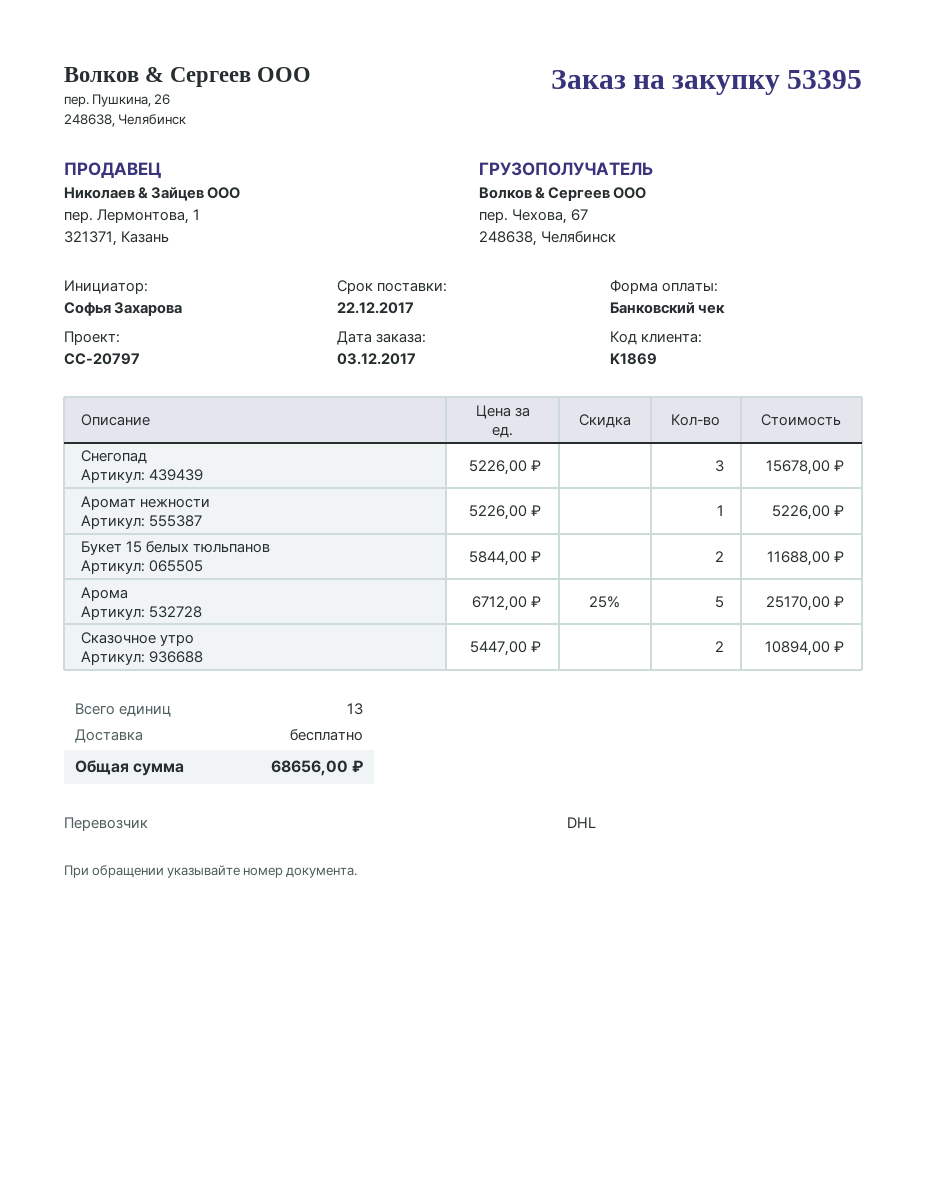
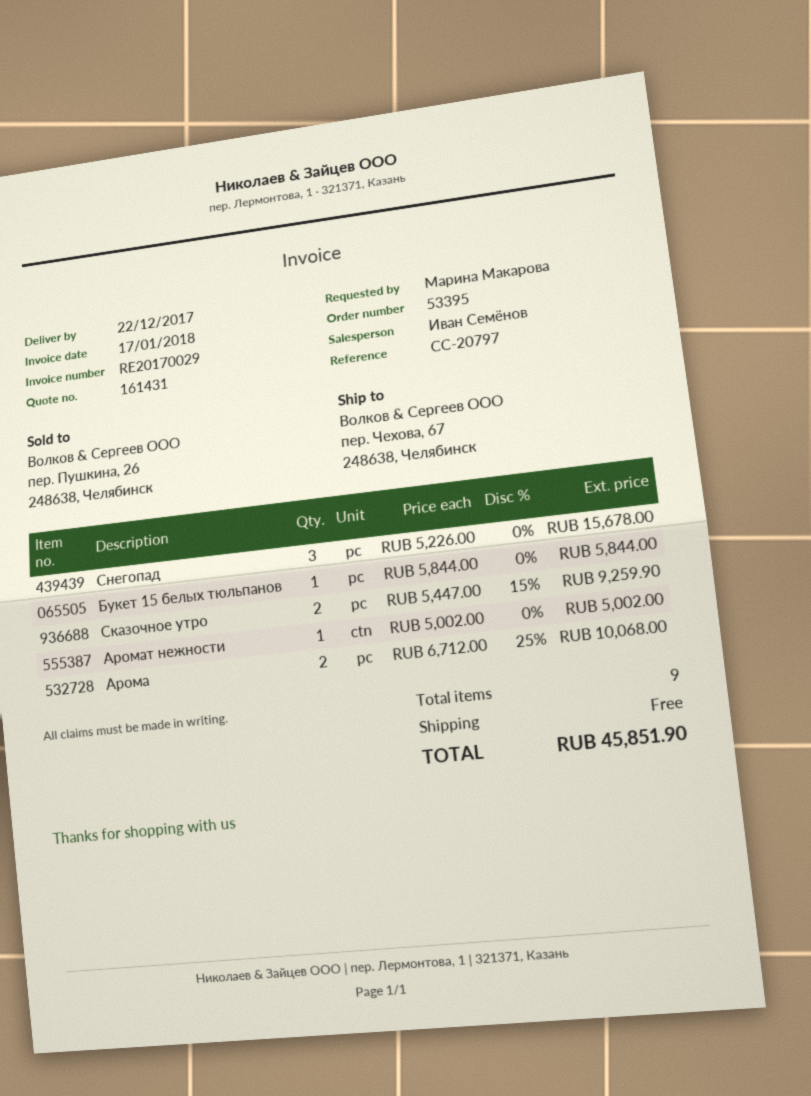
ordered by: Софья Захарова -> Марина Макарова
Аромат нежности: 1 x 5226.00 = 5226.00 -> 1 x 5002.00 = 5002.00
Букет 15 белых тюльпанов: 2 x 5844.00 = 11688.00 -> 1 x 5844.00 = 5844.00
Арома: 5 x 6712.00 - 25% = 25170.00 -> 2 x 6712.00 - 25% = 10068.00
Сказочное утро: 2 x 5447.00 = 10894.00 -> 2 x 5447.00 - 15% = 9259.90
total quantity: 13 -> 9
total: 68656.00 -> 45851.90

